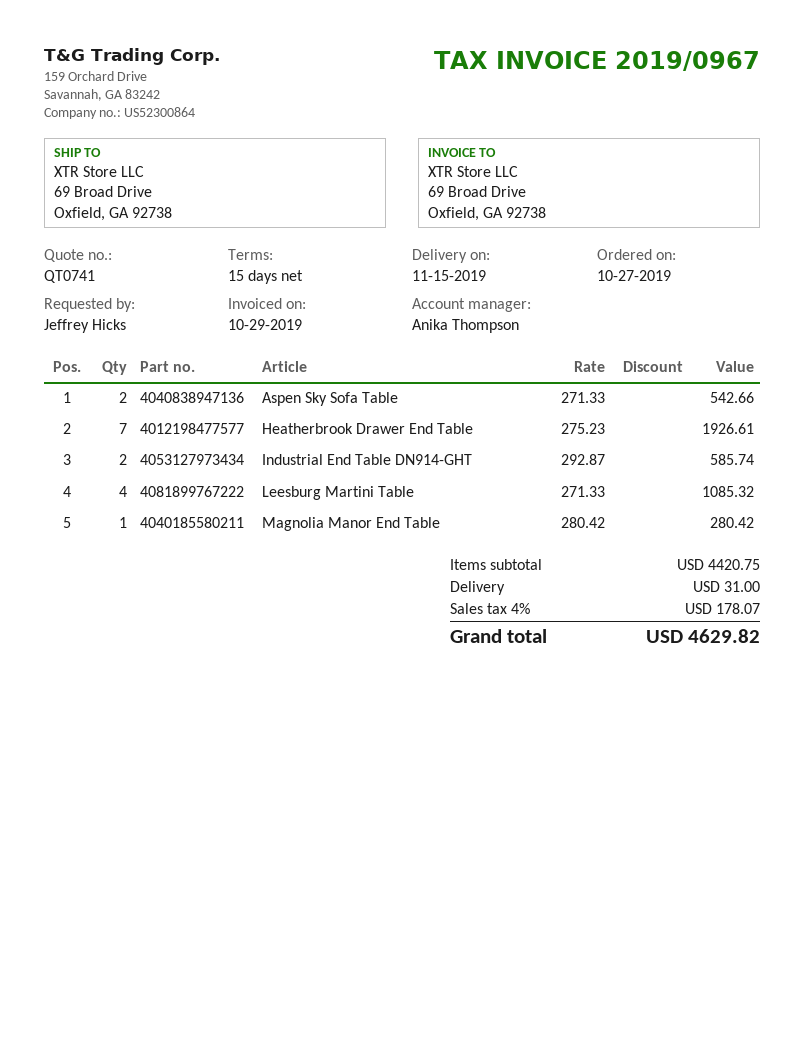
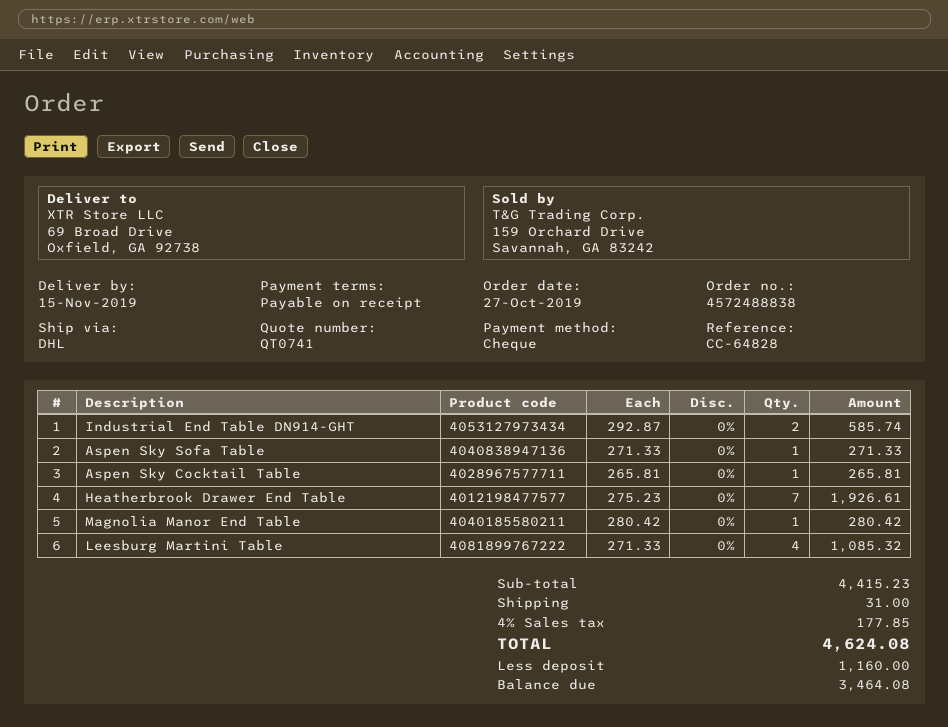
payment terms: 15 days -> on receipt
Aspen Sky Sofa Table: 2 x 271.33 = 542.66 -> 1 x 271.33 = 271.33
Aspen Sky Cocktail Table: none -> 1 x 265.81 = 265.81
subtotal: 4420.75 -> 4415.23
tax: 4% = 178.07 -> 4% = 177.85
total: 4629.82 -> 4624.08

